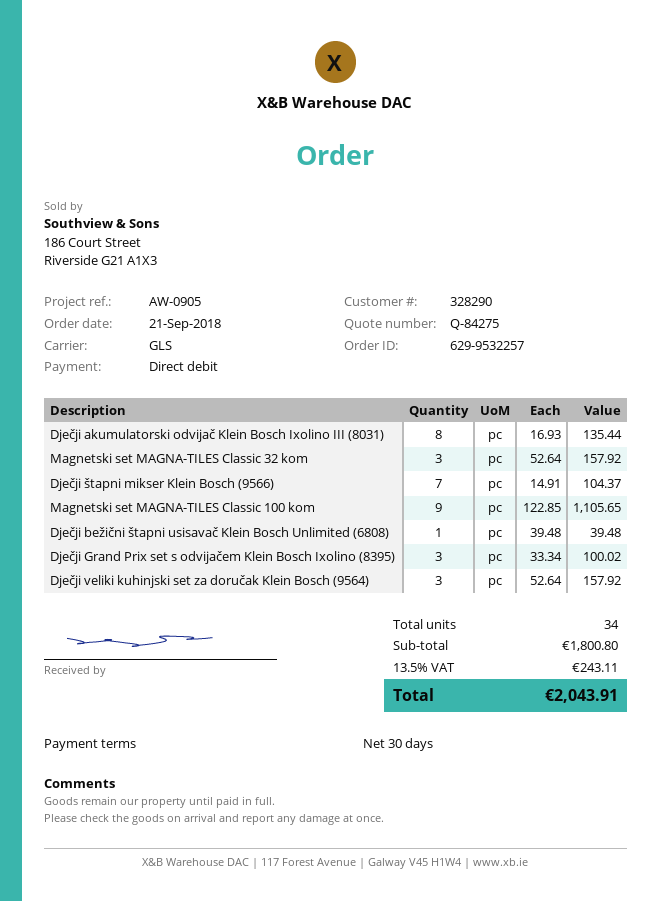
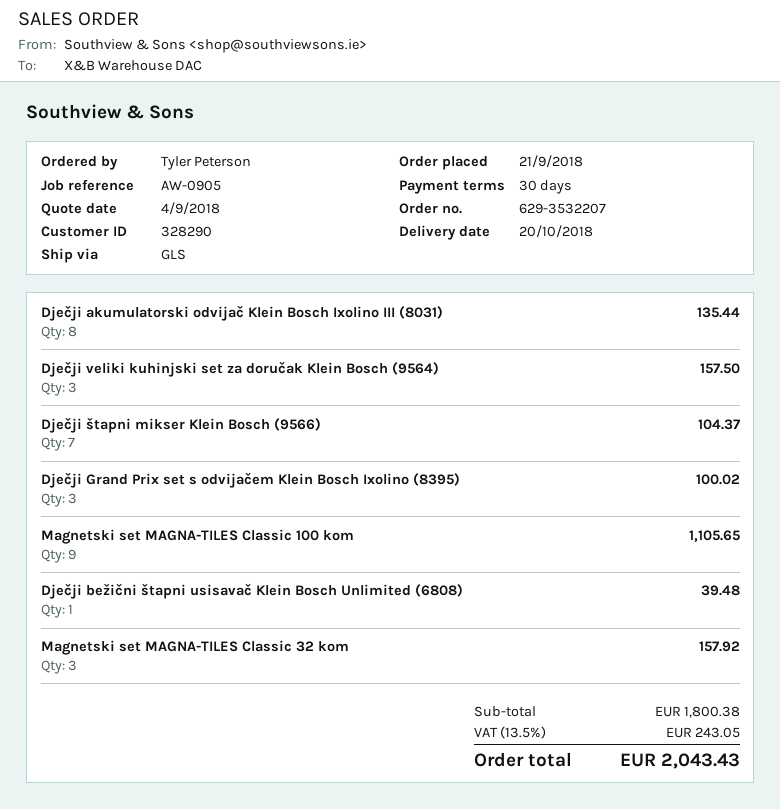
order number: 629-9532257 -> 629-3532207
Dječji veliki kuhinjski set za doručak Klein Bosch (9564): 3 for 157.92 -> 3 for 157.50
subtotal: 1800.80 -> 1800.38
tax: 13.5% = 243.11 -> 13.5% = 243.05
total: 2043.91 -> 2043.43

